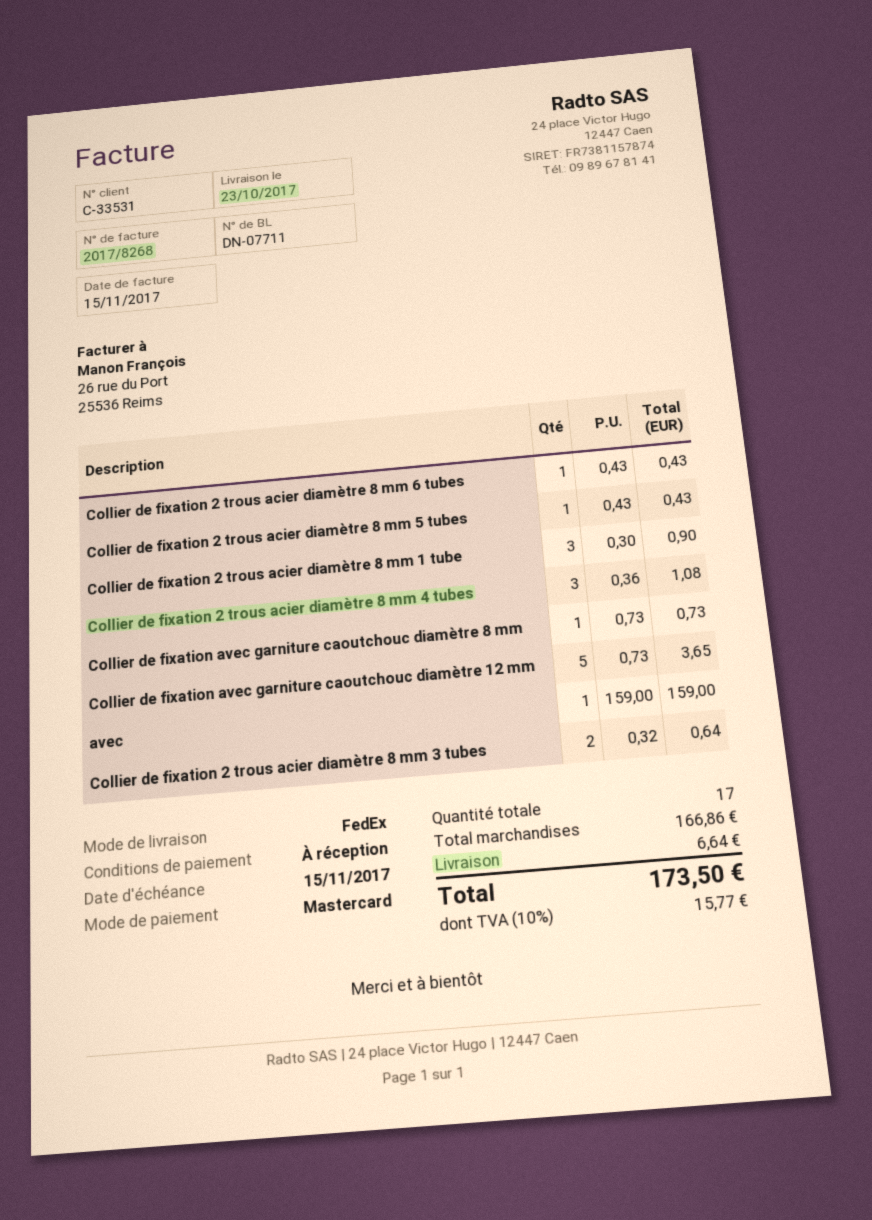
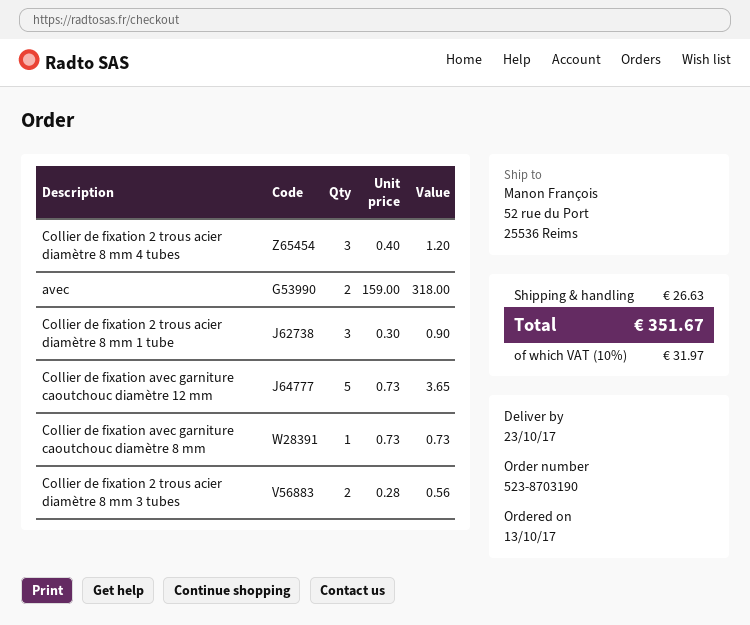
Collier de fixation 2 trous acier diamètre 8 mm 6 tubes: 1 x 0.43 = 0.43 -> none
Collier de fixation 2 trous acier diamètre 8 mm 5 tubes: 1 x 0.43 = 0.43 -> none
Collier de fixation 2 trous acier diamètre 8 mm 4 tubes: 3 x 0.36 = 1.08 -> 3 x 0.40 = 1.20
avec: 1 x 159.00 = 159.00 -> 2 x 159.00 = 318.00
Collier de fixation 2 trous acier diamètre 8 mm 3 tubes: 2 x 0.32 = 0.64 -> 2 x 0.28 = 0.56
shipping: 6.64 -> 26.63
tax: 10% = 15.77 -> 10% = 31.97
total: 173.50 -> 351.67

